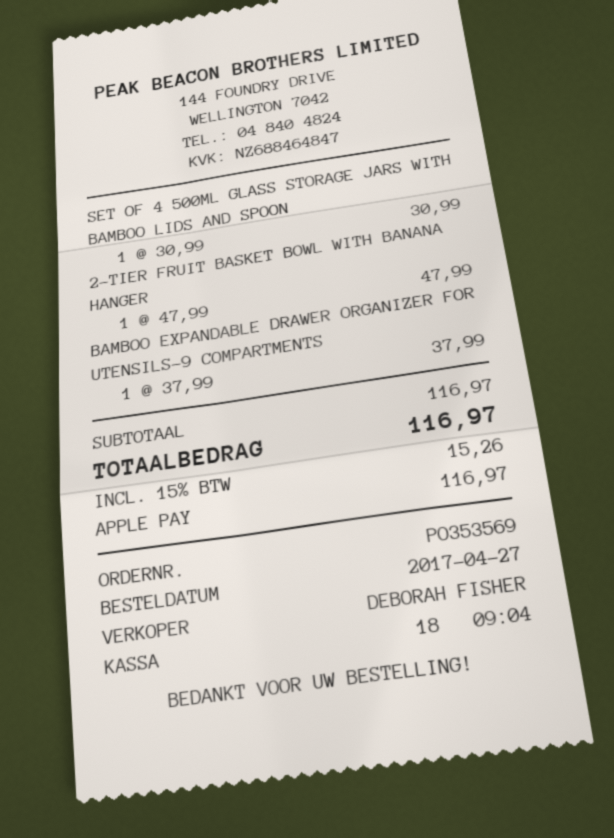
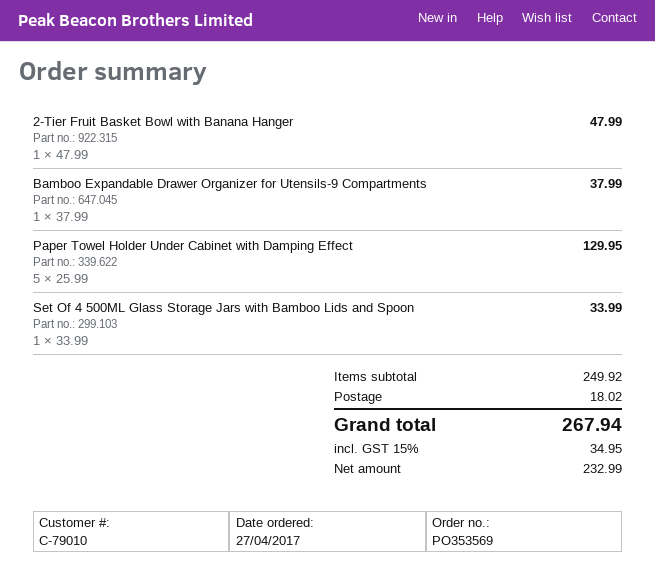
SET OF 4 500ML GLASS STORAGE JARS WITH BAMBOO LIDS AND SPOON: 1 x 30.99 = 30.99 -> 1 x 33.99 = 33.99
Paper Towel Holder Under Cabinet with Damping Effect: none -> 5 x 25.99 = 129.95
subtotal: 116.97 -> 249.92
shipping: none -> 18.02
tax: 15% = 15.26 -> 15% = 34.95
total: 116.97 -> 267.94

